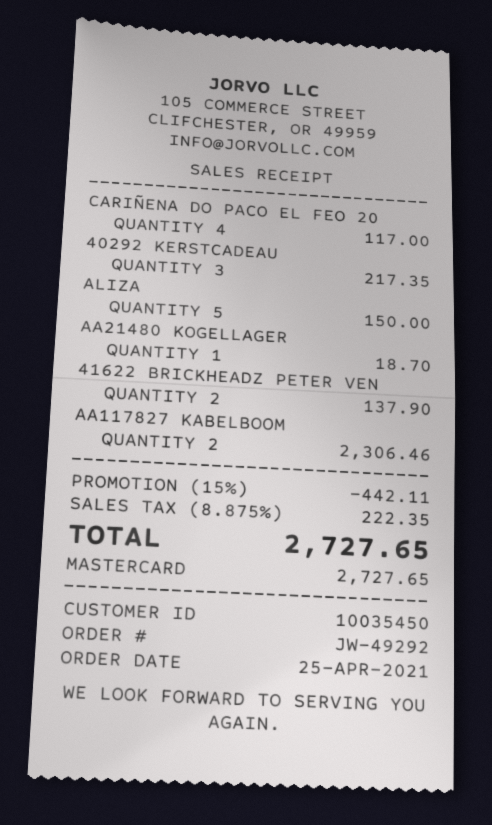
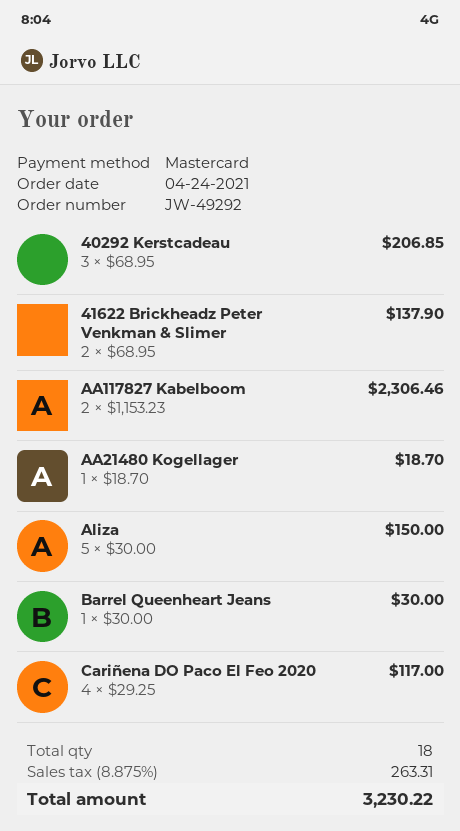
order date: 2021-04-25 -> 2021-04-24
40292 KERSTCADEAU: 3 for 217.35 -> 3 for 206.85
Barrel Queenheart Jeans: none -> 1 for 30.00
discount: 15% = 442.11 -> none
tax: 8.875% = 222.35 -> 8.875% = 263.31
total: 2727.65 -> 3230.22

